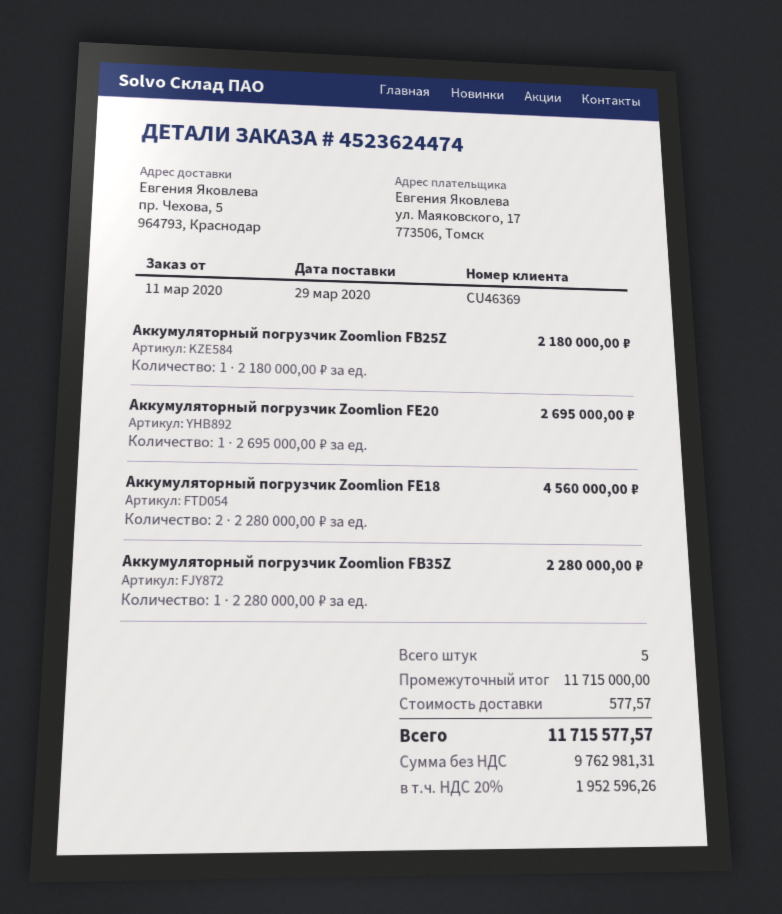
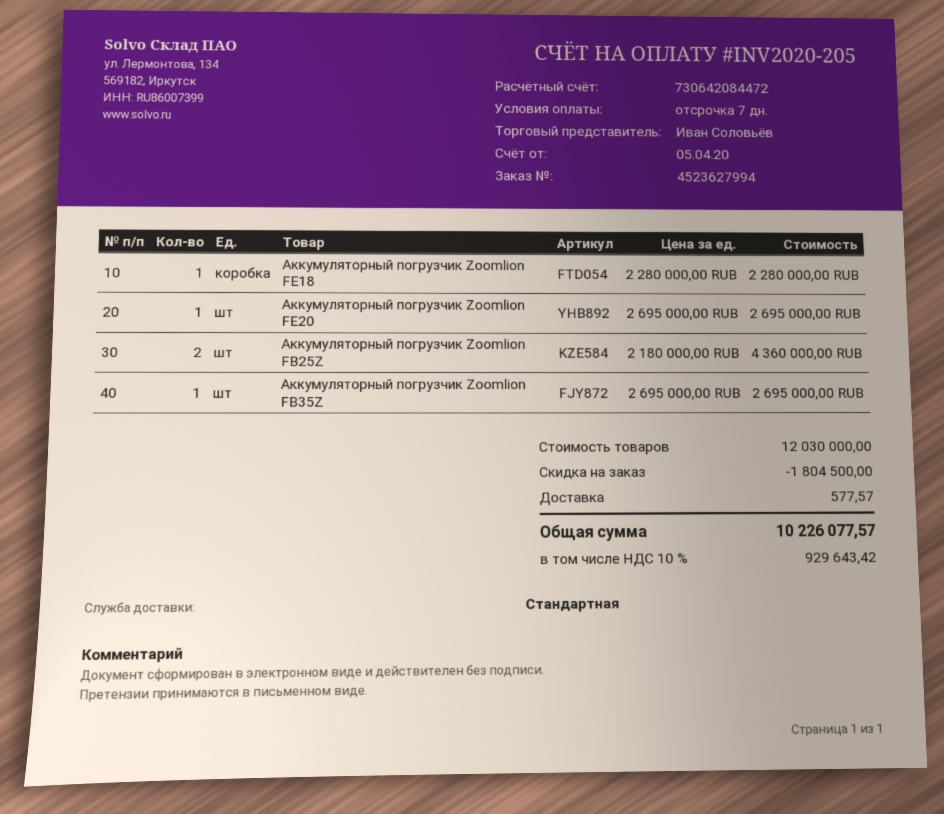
order number: 4523624474 -> 4523627994
Аккумуляторный погрузчик Zoomlion FB25Z: 1 x 2180000.00 = 2180000.00 -> 2 x 2180000.00 = 4360000.00
Аккумуляторный погрузчик Zoomlion FE18: 2 x 2280000.00 = 4560000.00 -> 1 x 2280000.00 = 2280000.00
Аккумуляторный погрузчик Zoomlion FB35Z: 1 x 2280000.00 = 2280000.00 -> 1 x 2695000.00 = 2695000.00
subtotal: 11715000.00 -> 12030000.00
discount: none -> 1804500.00
tax: 20% = 1952596.26 -> 10% = 929643.42
total: 11715577.57 -> 10226077.57

